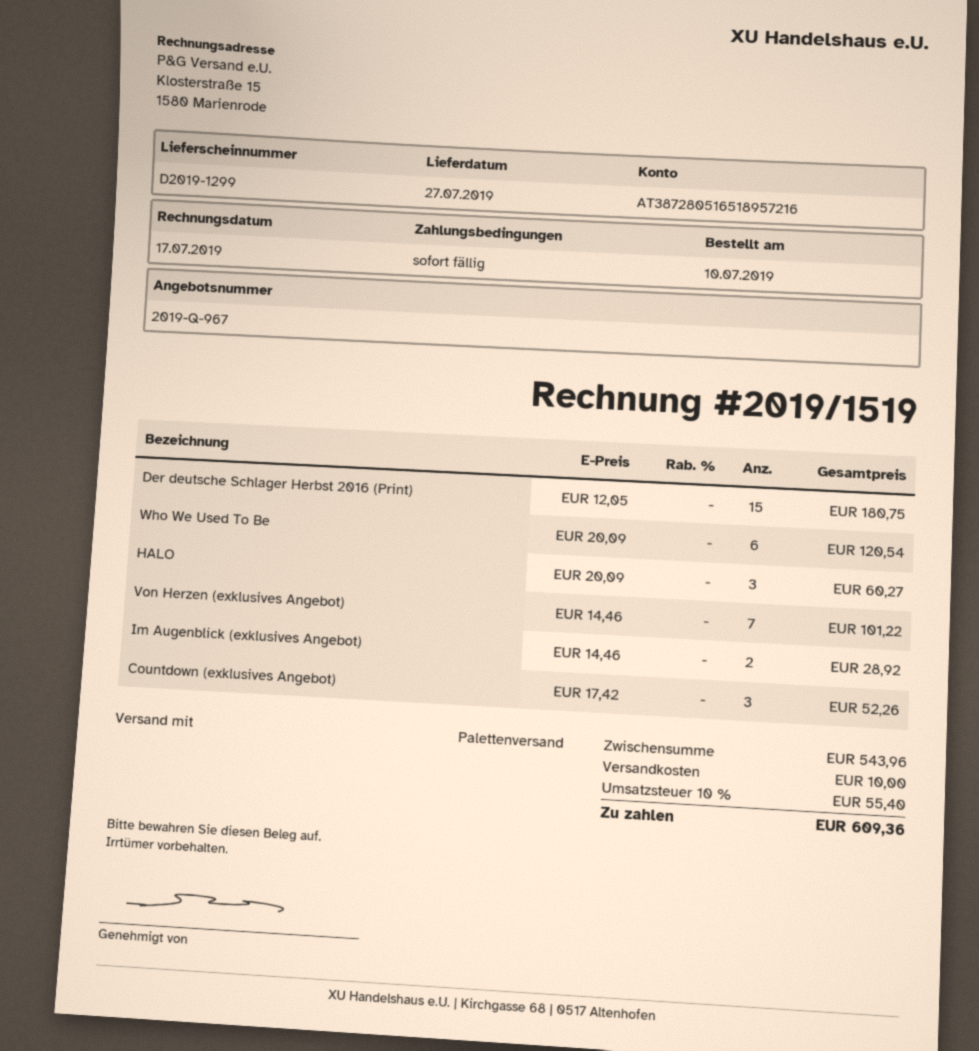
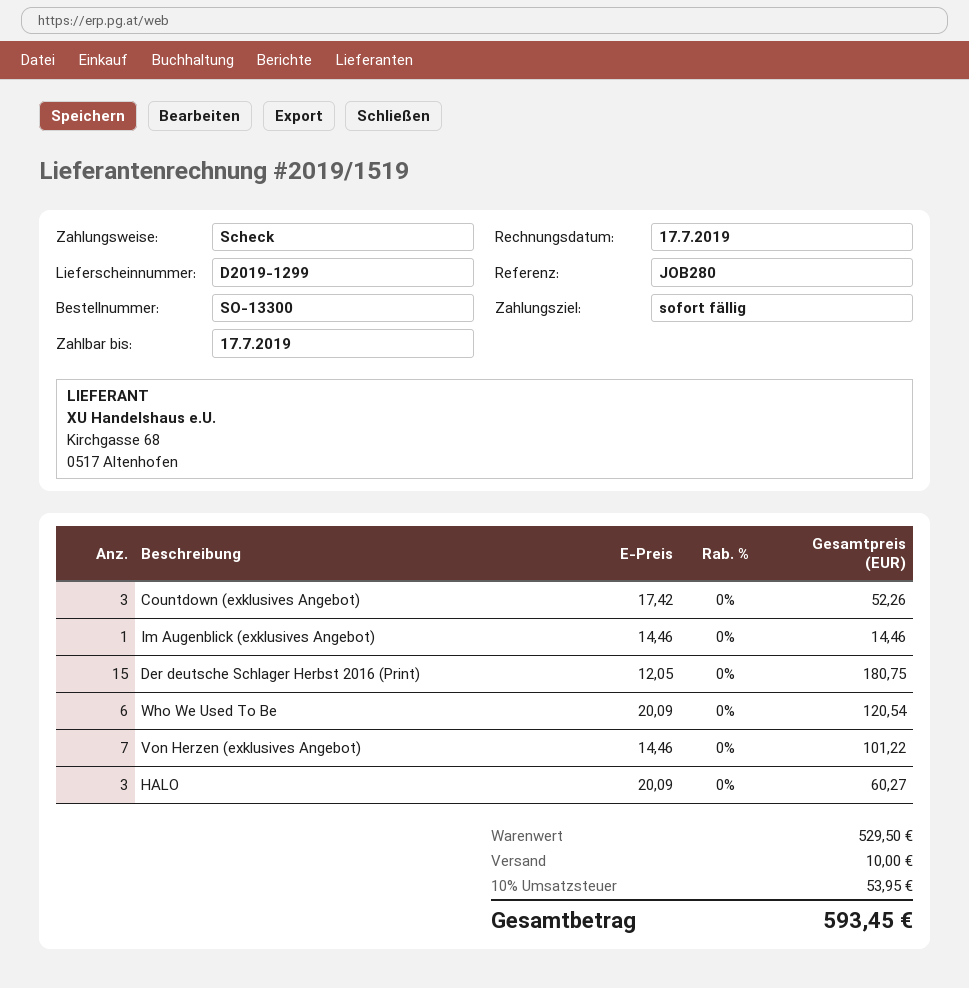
Im Augenblick (exklusives Angebot): 2 x 14.46 = 28.92 -> 1 x 14.46 = 14.46
subtotal: 543.96 -> 529.50
tax: 10% = 55.40 -> 10% = 53.95
total: 609.36 -> 593.45

